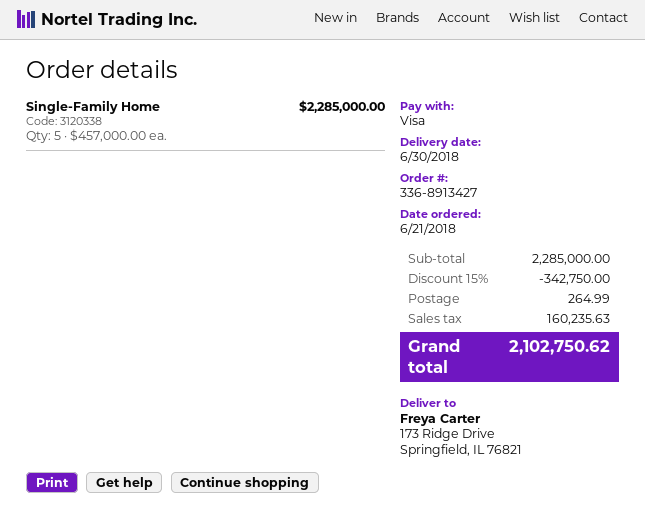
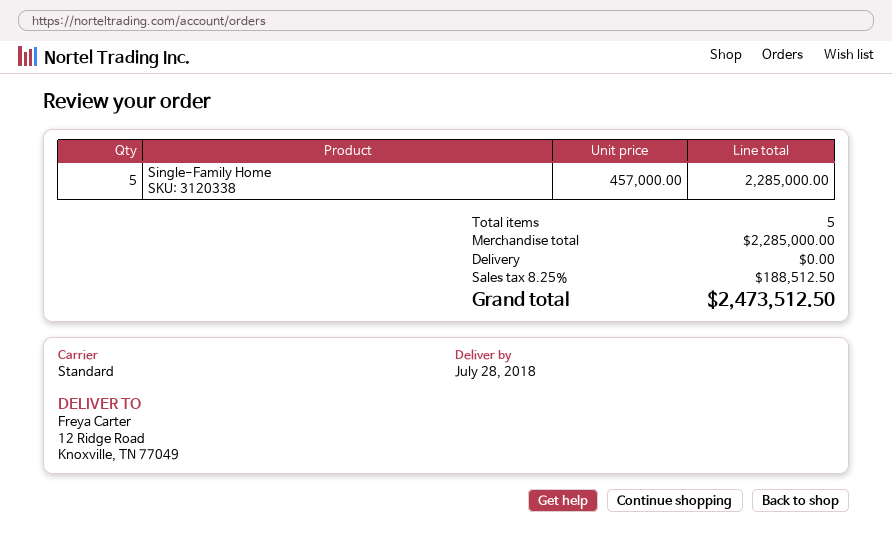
delivery date: 2018-06-30 -> 2018-07-28
ship to: 173 Ridge Drive, Springfield, IL 76821 -> 12 Ridge Road, Knoxville, TN 77049
discount: 15% = 342750.00 -> none
shipping: 264.99 -> 0.00
tax: 160235.63 -> 188512.50
total: 2102750.62 -> 2473512.50

